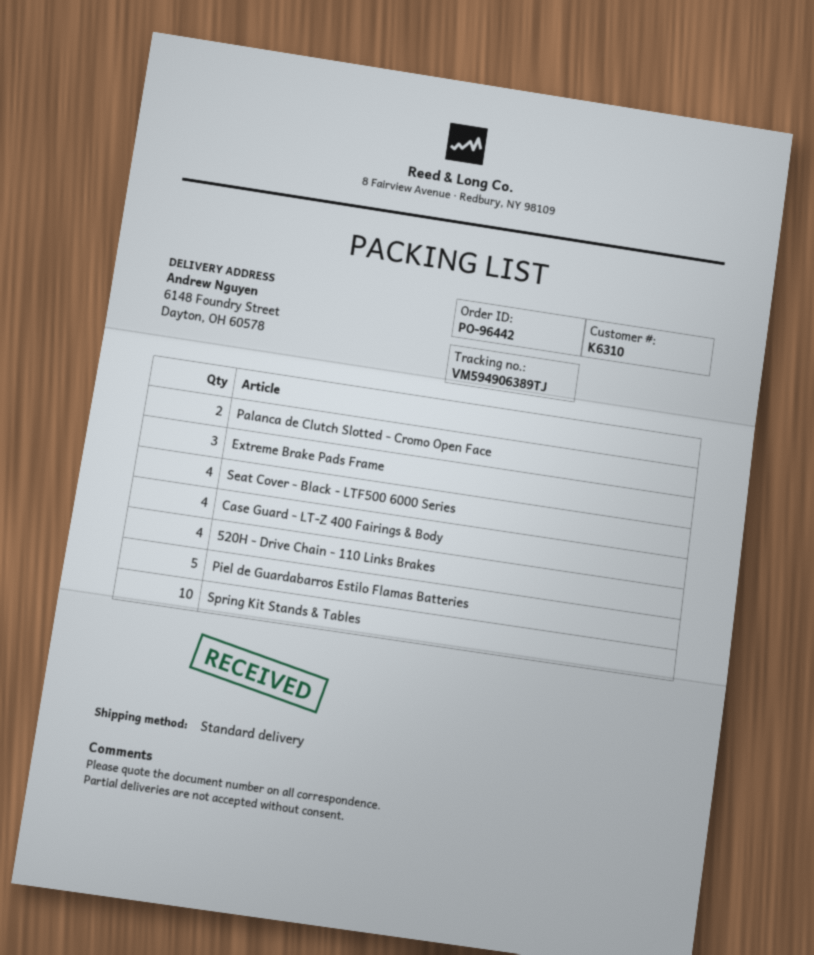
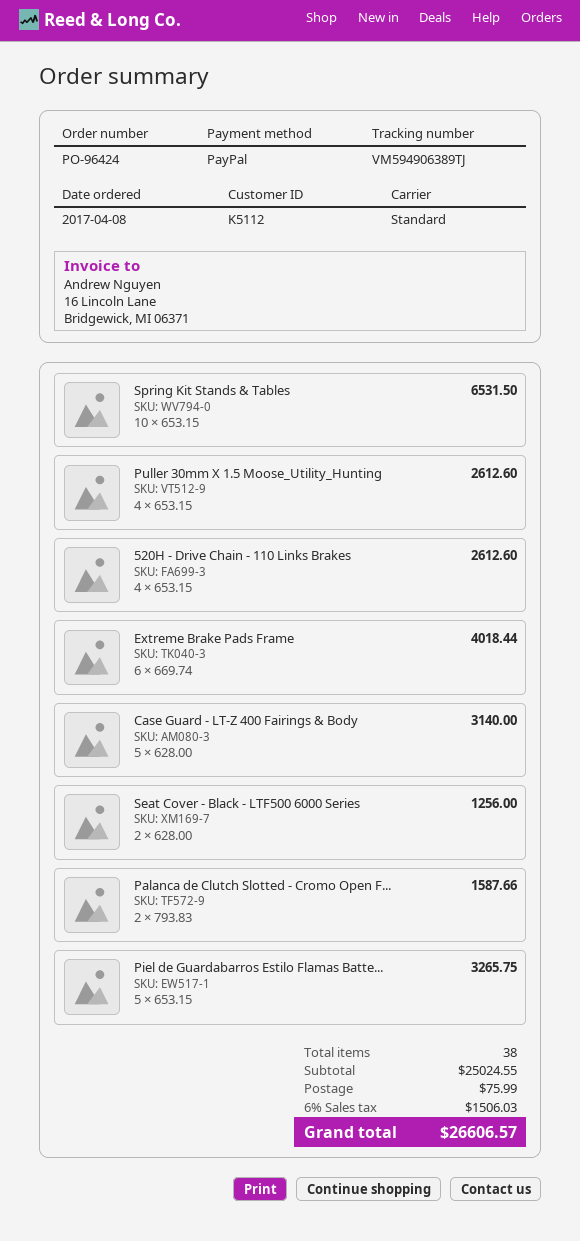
order number: PO-96442 -> PO-96424
customer number: K6310 -> K5112
Extreme Brake Pads Frame: 3 -> 6
Seat Cover - Black - LTF500 6000 Series: 4 -> 2
Case Guard - LT-Z 400 Fairings & Body: 4 -> 5
Puller 30mm X 1.5 Moose_Utility_Hunting: none -> 4

